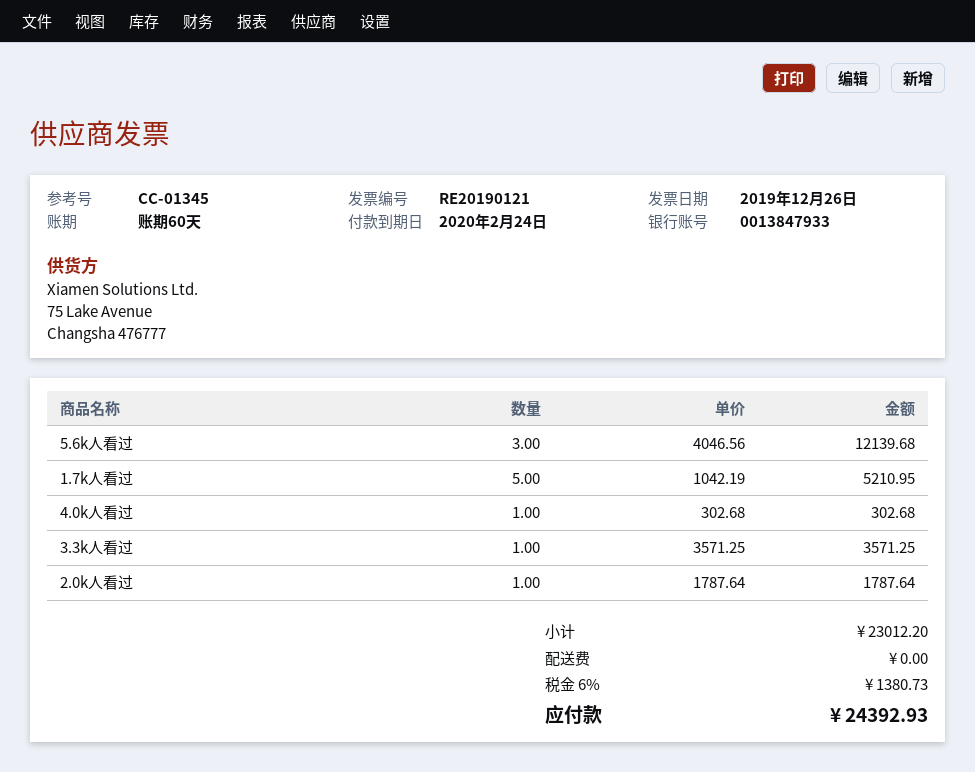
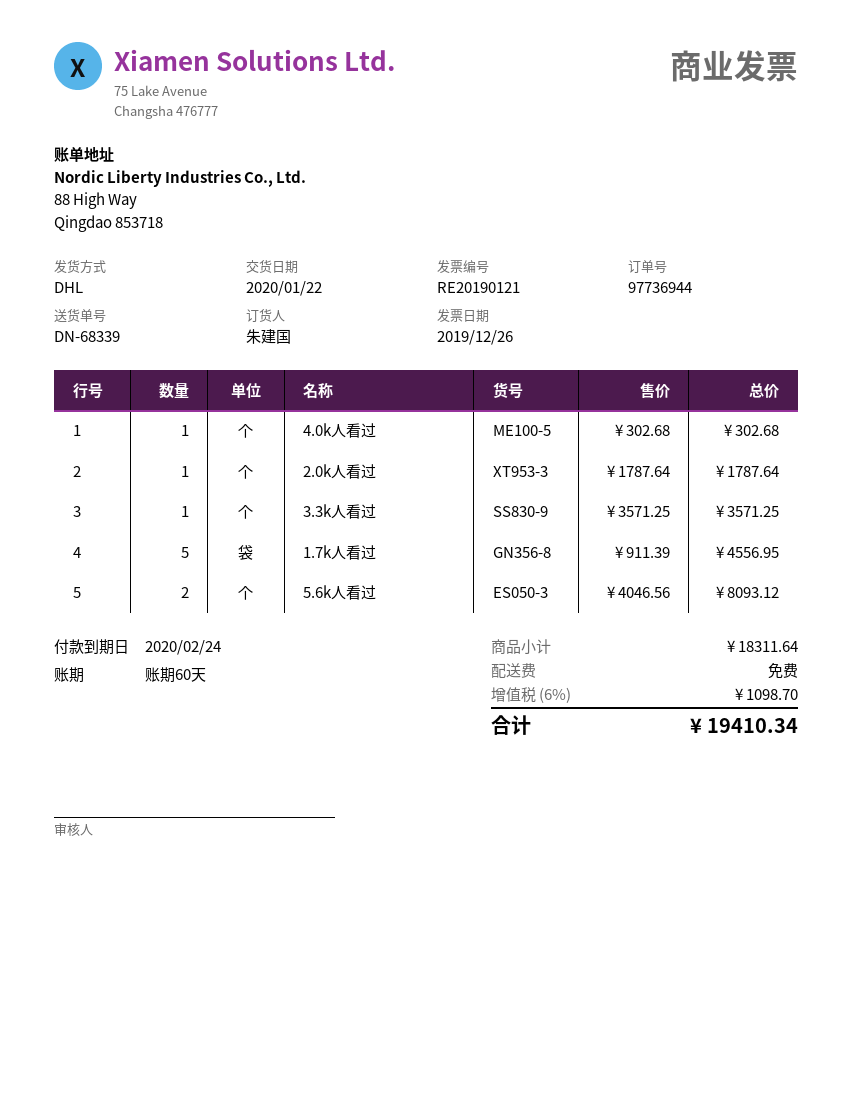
5.6k人看过: 3 x 4046.56 = 12139.68 -> 2 x 4046.56 = 8093.12
1.7k人看过: 5 x 1042.19 = 5210.95 -> 5 x 911.39 = 4556.95
subtotal: 23012.20 -> 18311.64
tax: 6% = 1380.73 -> 6% = 1098.70
total: 24392.93 -> 19410.34

